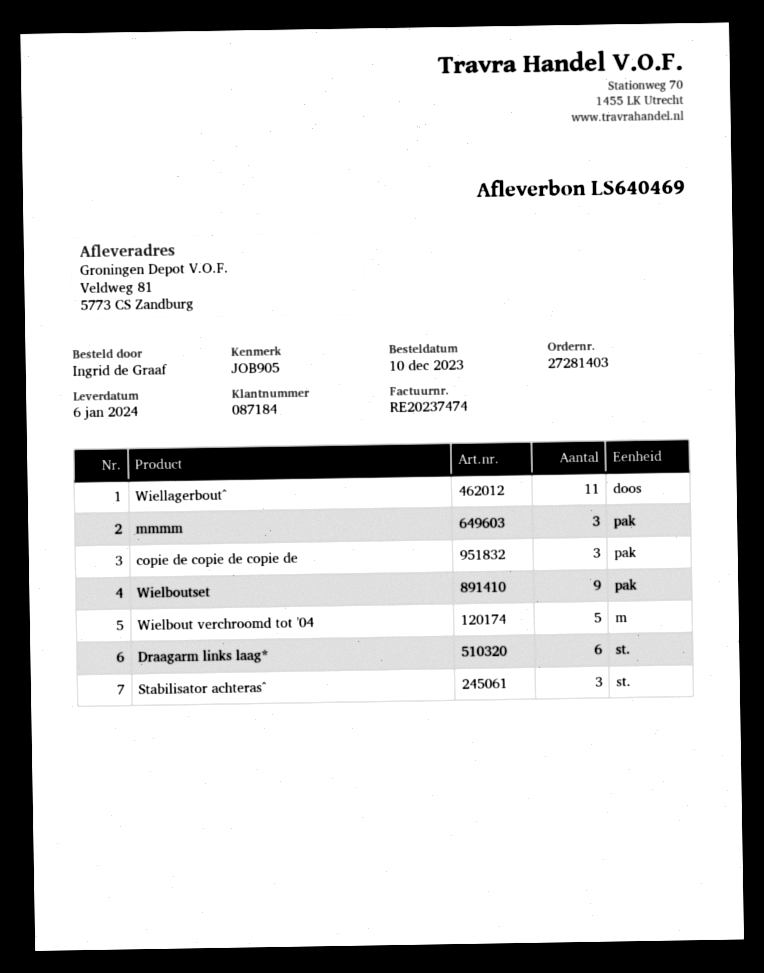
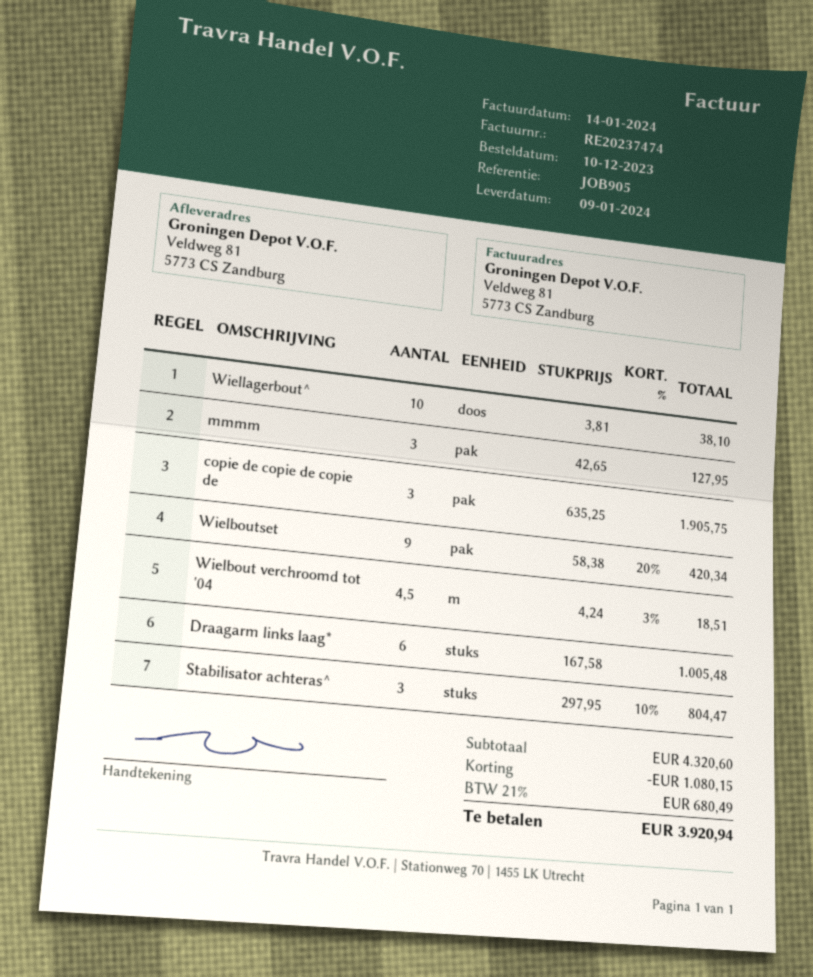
delivery date: 2024-01-06 -> 2024-01-09
Wiellagerbout^: 11 -> 10
Wielbout verchroomd tot '04: 5 -> 4.5

